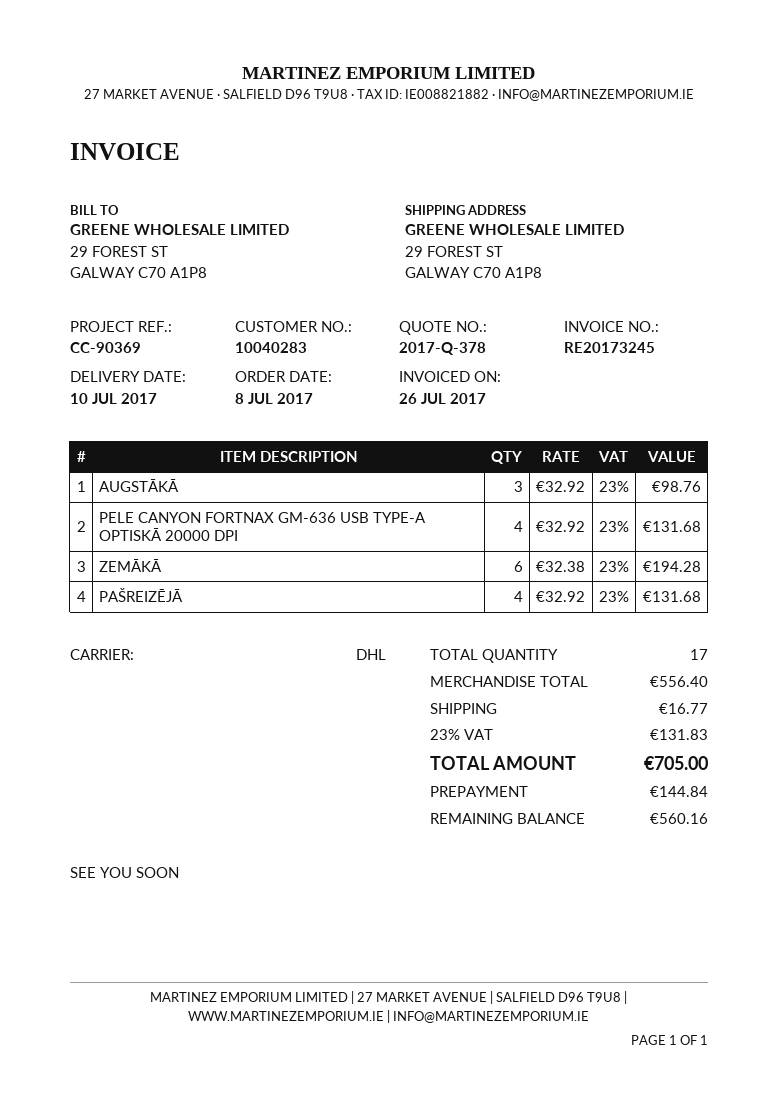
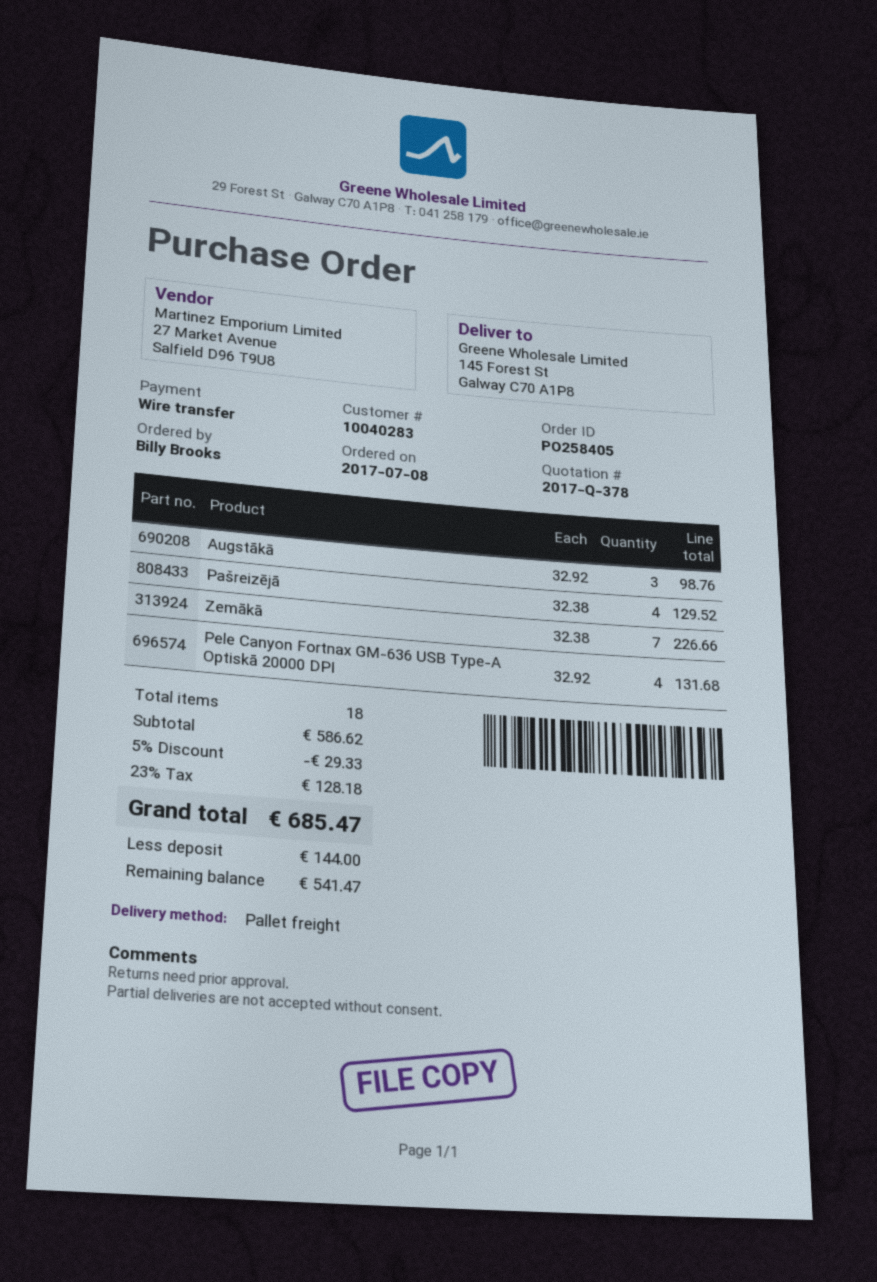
shipping method: DHL -> pallet freight
ship to: 29 FOREST ST, GALWAY C70 A1P8 -> 145 Forest St, Galway C70 A1P8
ZEMĀKĀ: 6 x 32.38 = 194.28 -> 7 x 32.38 = 226.66
PAŠREIZĒJĀ: 4 x 32.92 = 131.68 -> 4 x 32.38 = 129.52
total quantity: 17 -> 18
subtotal: 556.40 -> 586.62
discount: none -> 5% = 29.33
shipping: 16.77 -> none
tax: 23% = 131.83 -> 23% = 128.18
total: 705.00 -> 685.47
deposit: 144.84 -> 144.00
balance: 560.16 -> 541.47

